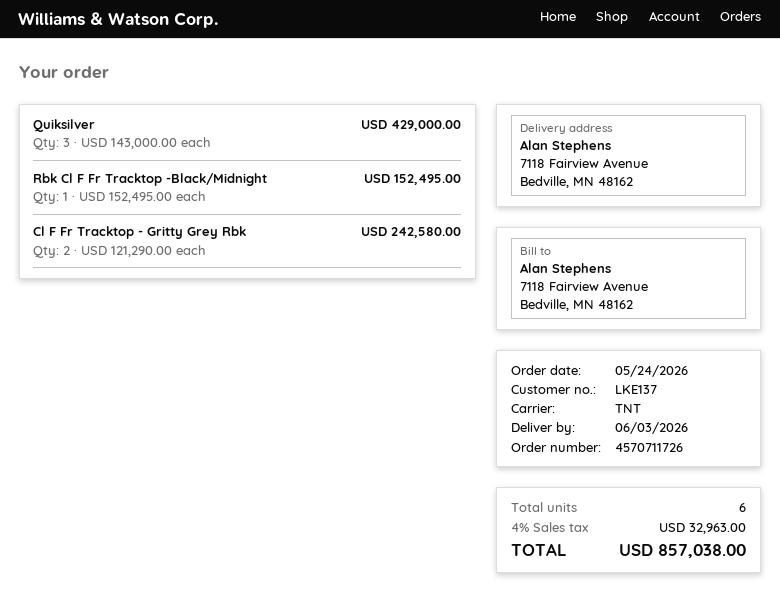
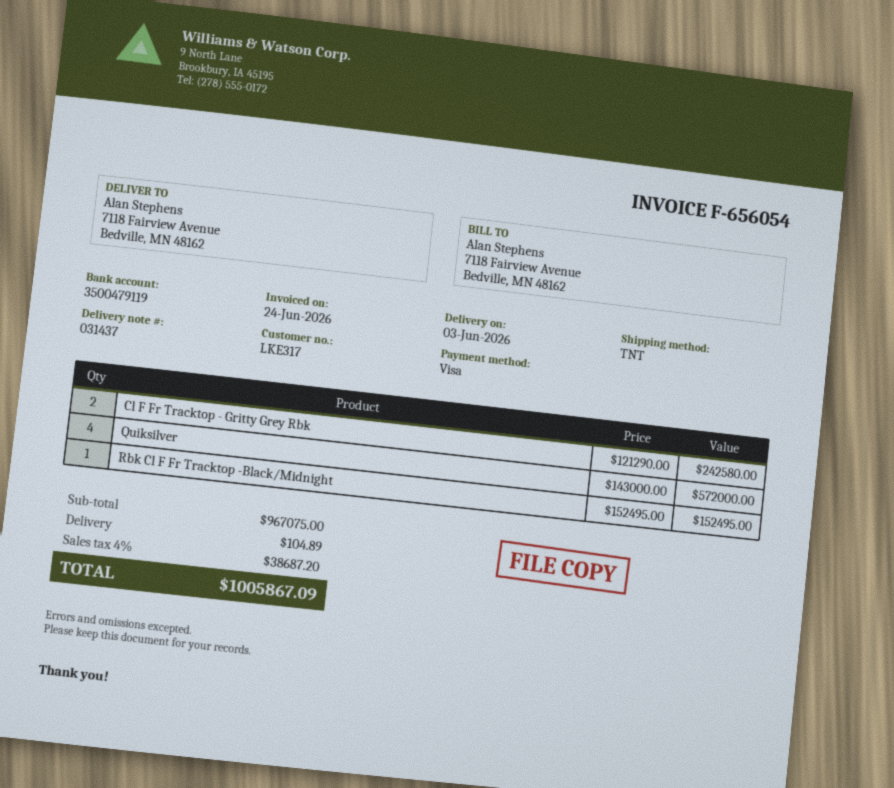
customer number: LKE137 -> LKE317
Quiksilver: 3 x 143000.00 = 429000.00 -> 4 x 143000.00 = 572000.00
shipping: none -> 104.89
tax: 4% = 32963.00 -> 4% = 38687.20
total: 857038.00 -> 1005867.09

